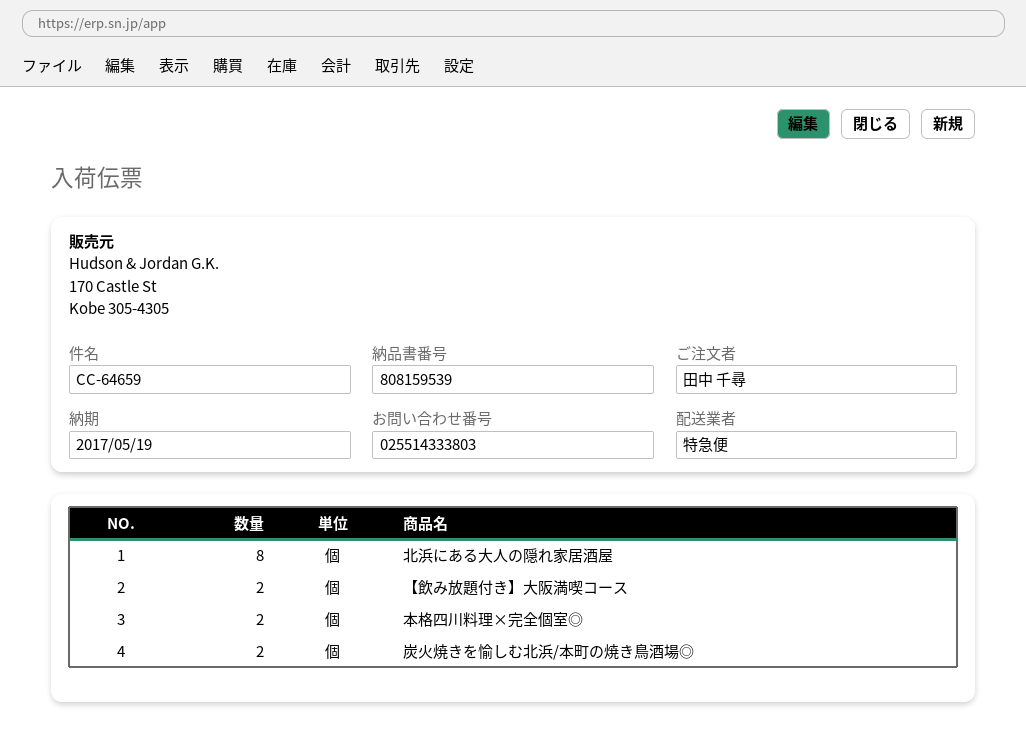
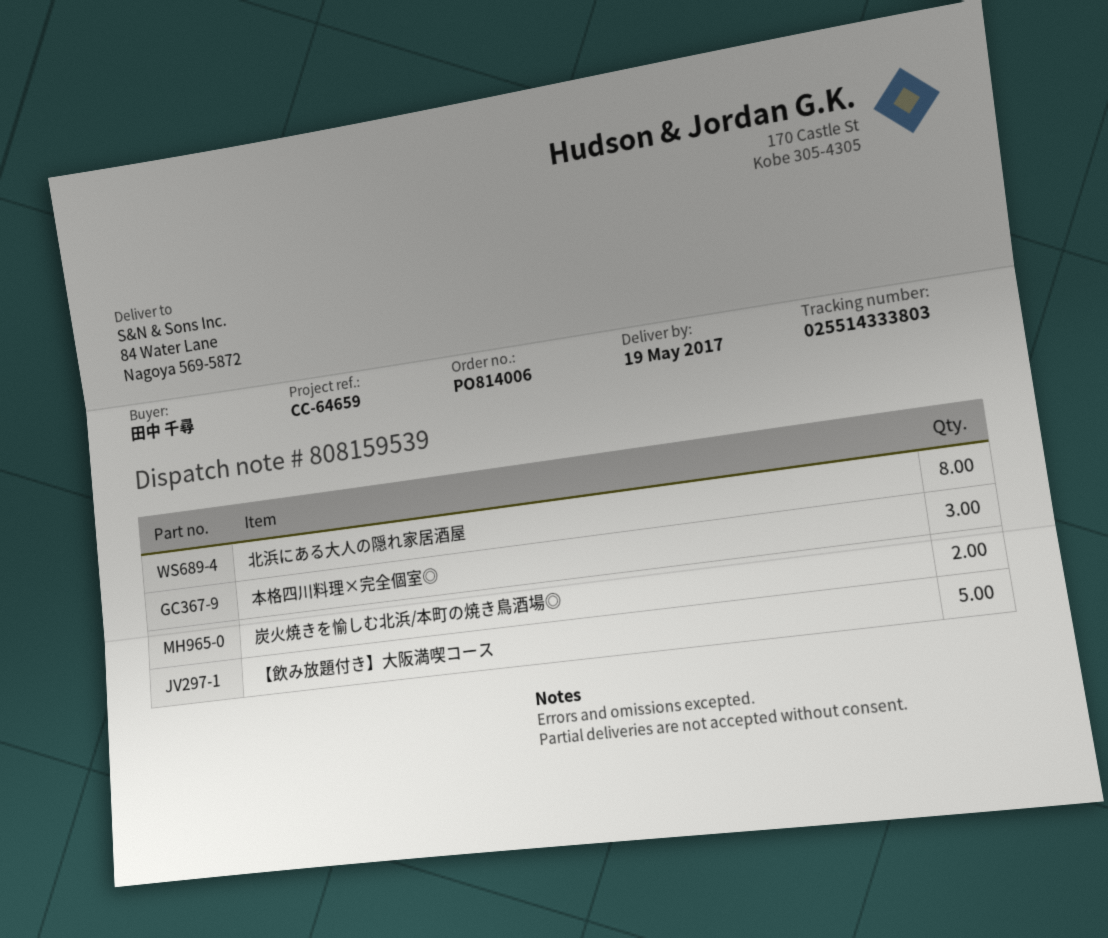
【飲み放題付き】大阪満喫コース: 2 -> 5
本格四川料理×完全個室◎: 2 -> 3

